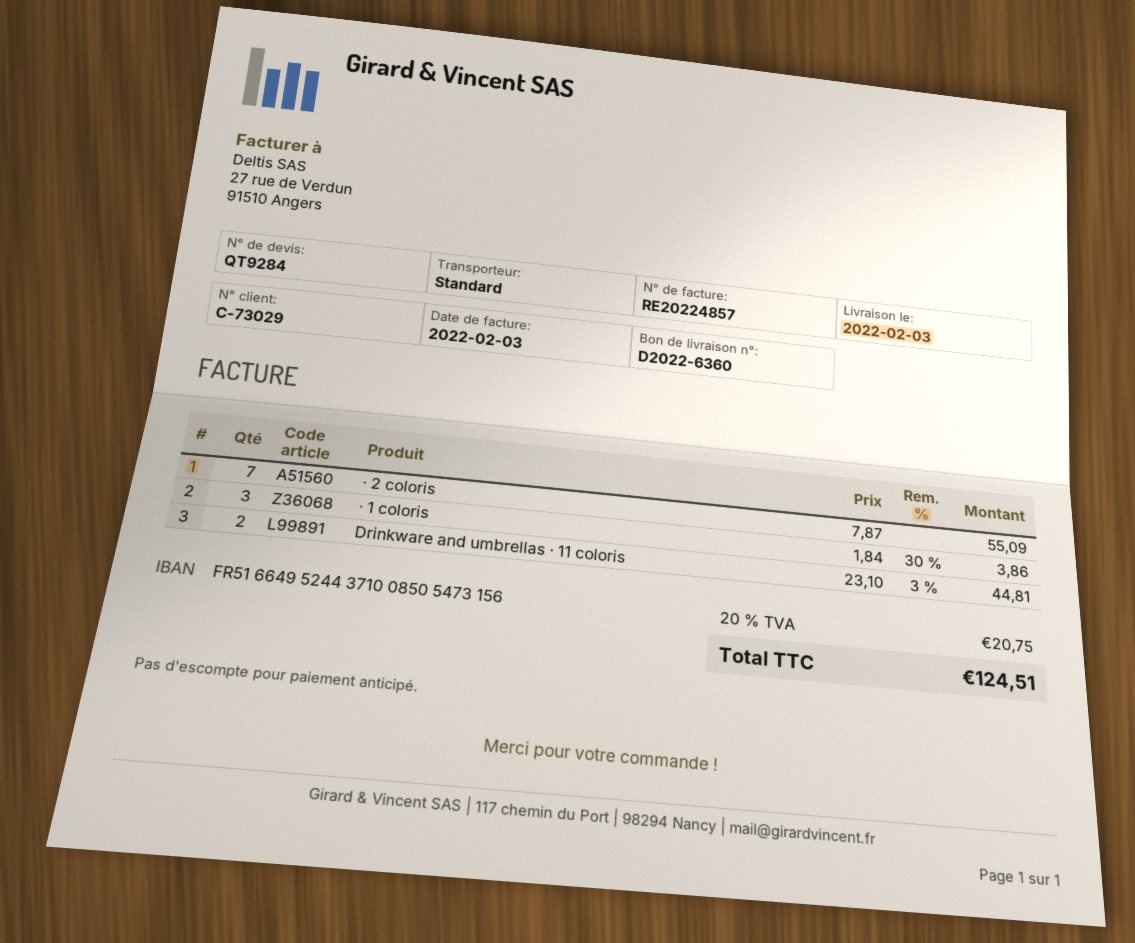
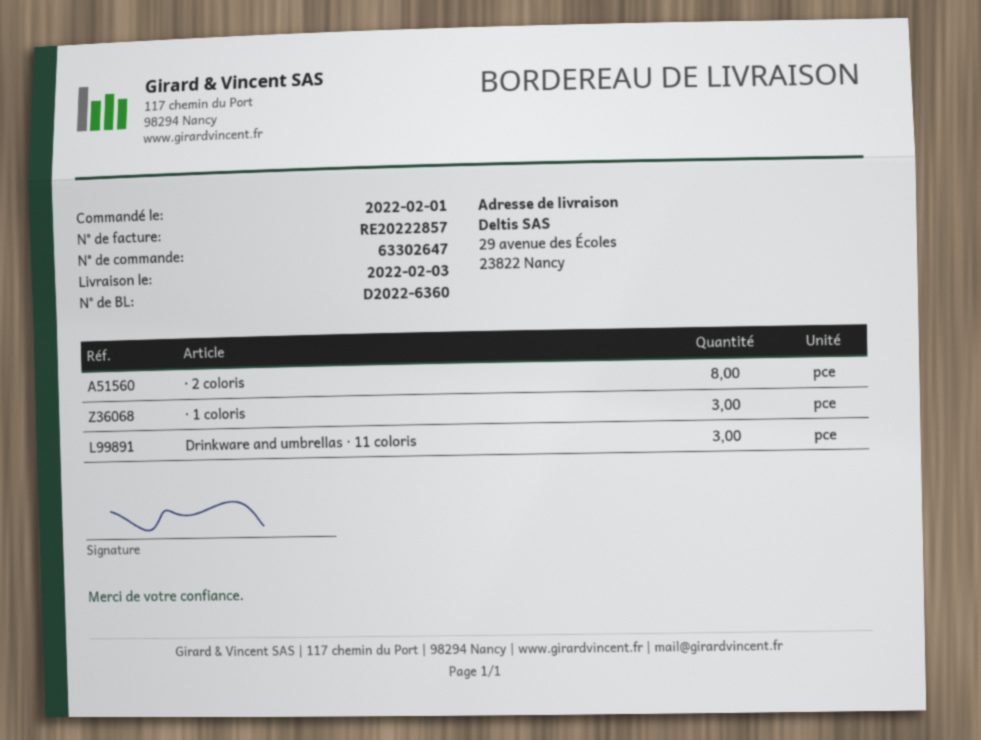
invoice number: RE20224857 -> RE20222857
· 2 coloris: 7 -> 8
Drinkware and umbrellas · 11 coloris: 2 -> 3

